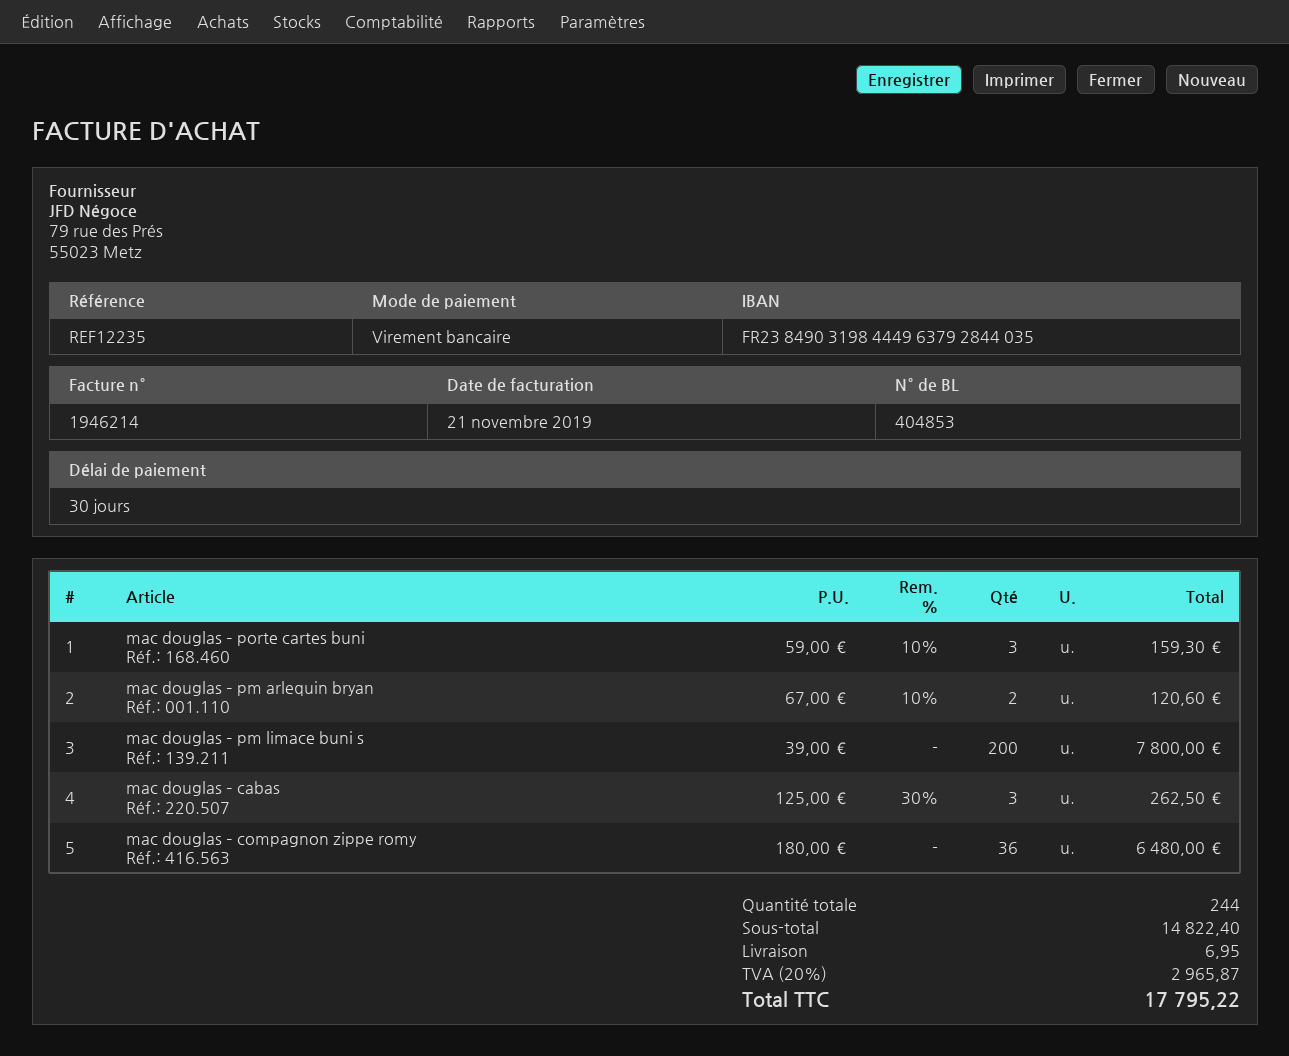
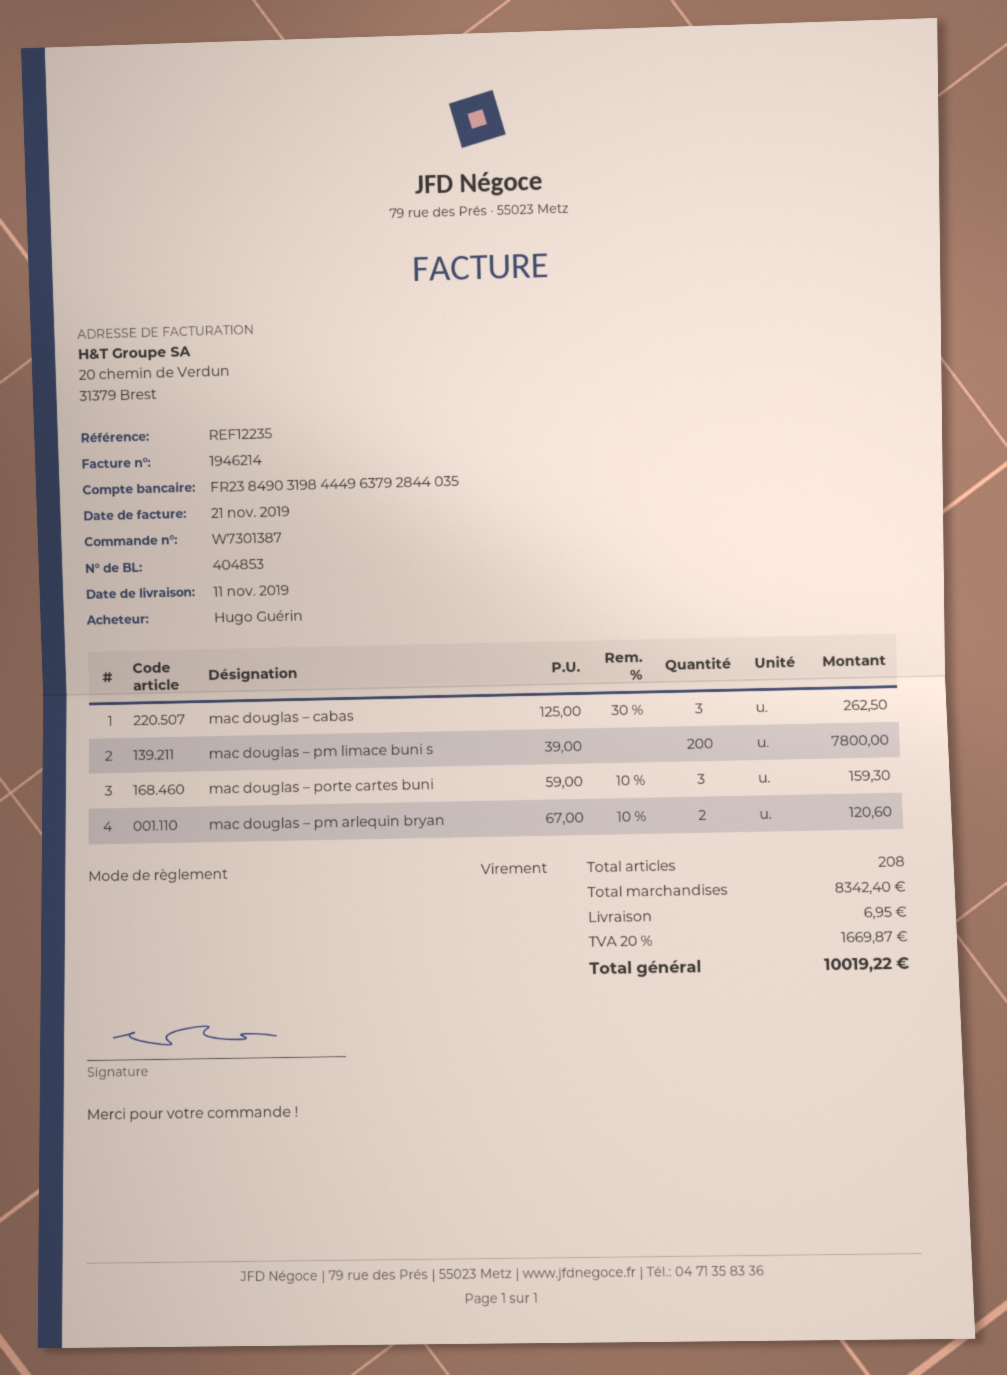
mac douglas – compagnon zippe romy: 36 x 180.00 = 6480.00 -> none
total quantity: 244 -> 208
subtotal: 14822.40 -> 8342.40
tax: 20% = 2965.87 -> 20% = 1669.87
total: 17795.22 -> 10019.22

